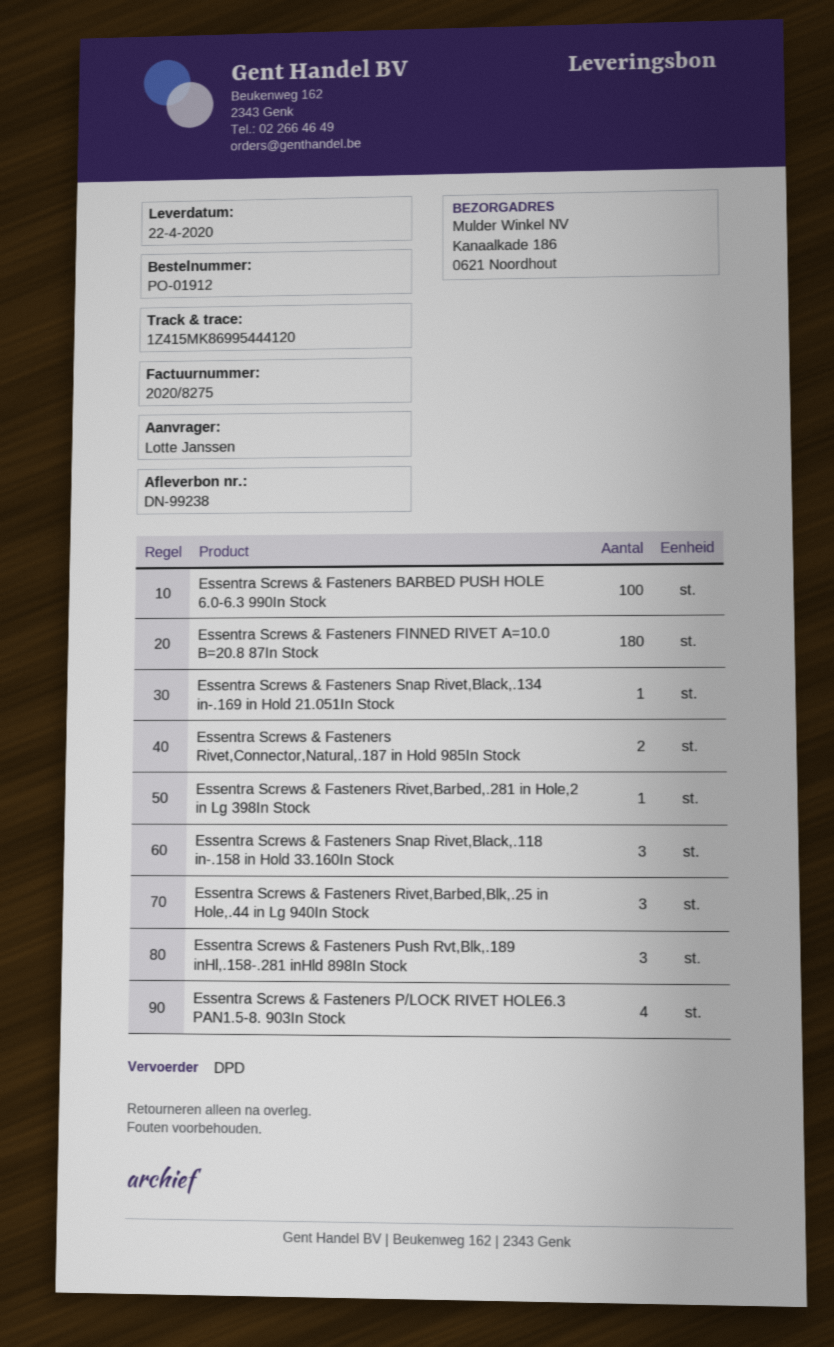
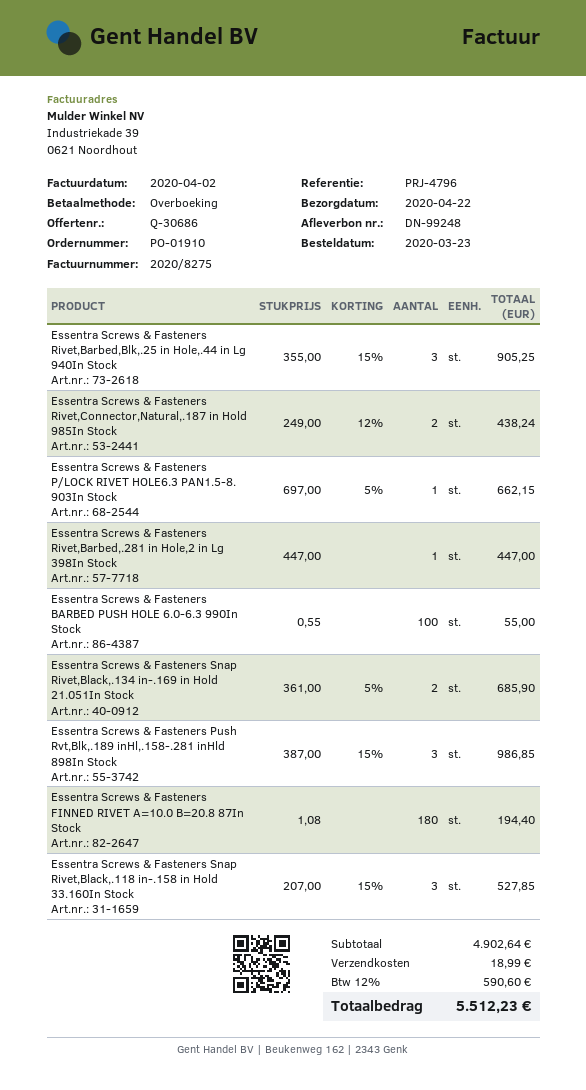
order number: PO-01912 -> PO-01910
delivery note number: DN-99238 -> DN-99248
Essentra Screws & Fasteners Snap Rivet,Black,.134 in-.169 in Hold 21.051In Stock: 1 -> 2
Essentra Screws & Fasteners P/LOCK RIVET HOLE6.3 PAN1.5-8. 903In Stock: 4 -> 1

